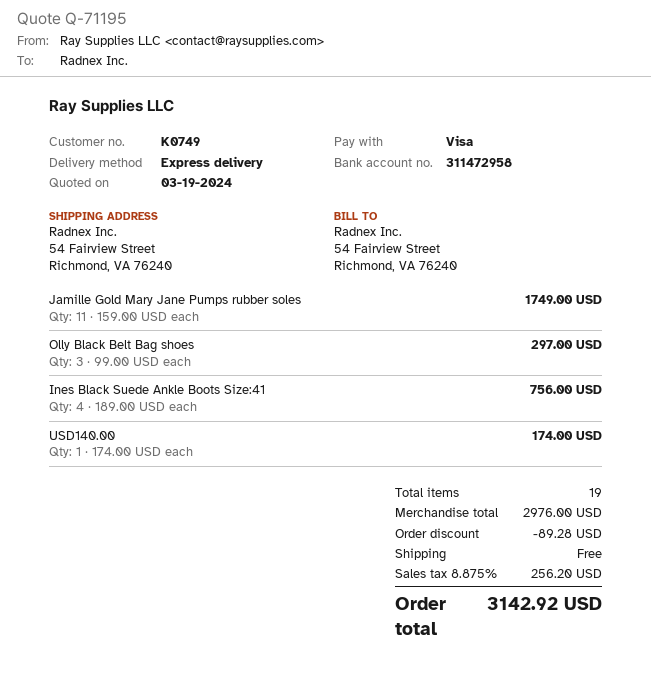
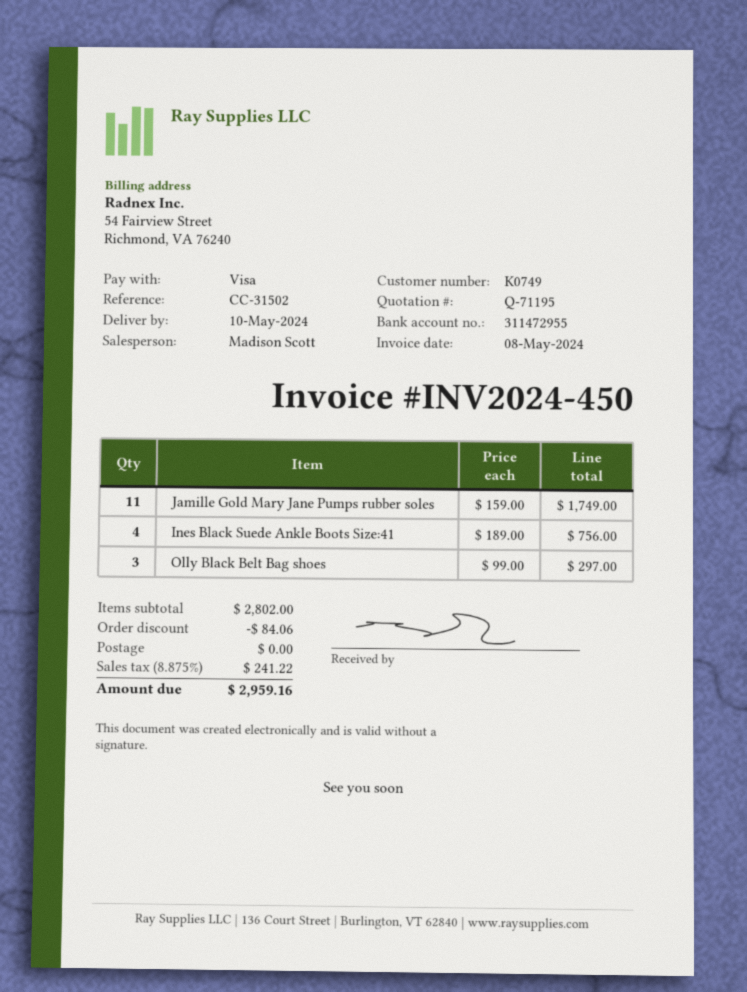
bank account: 311472958 -> 311472955
USD140.00: 1 x 174.00 = 174.00 -> none
subtotal: 2976.00 -> 2802.00
discount: 89.28 -> 84.06
tax: 8.875% = 256.20 -> 8.875% = 241.22
total: 3142.92 -> 2959.16

